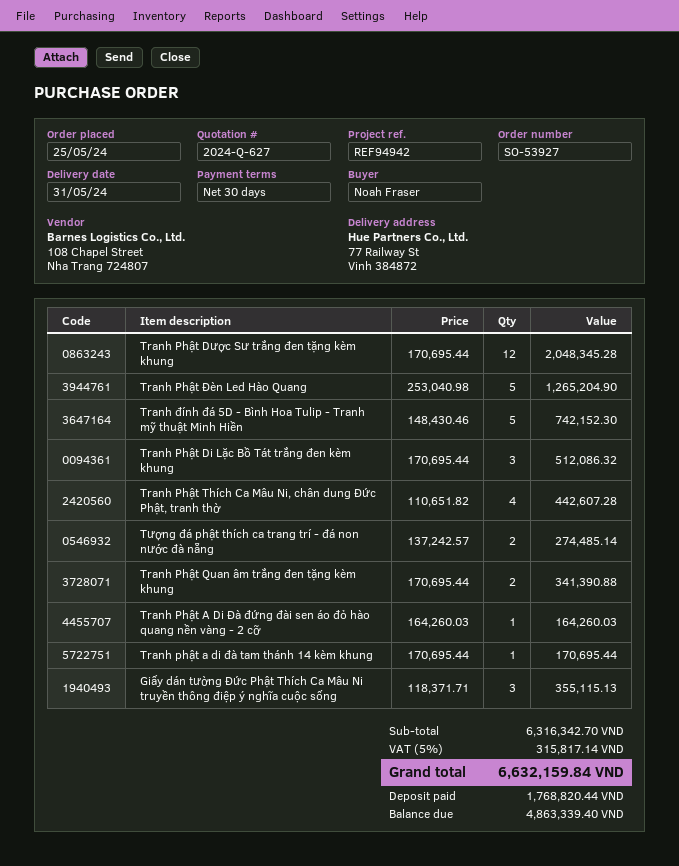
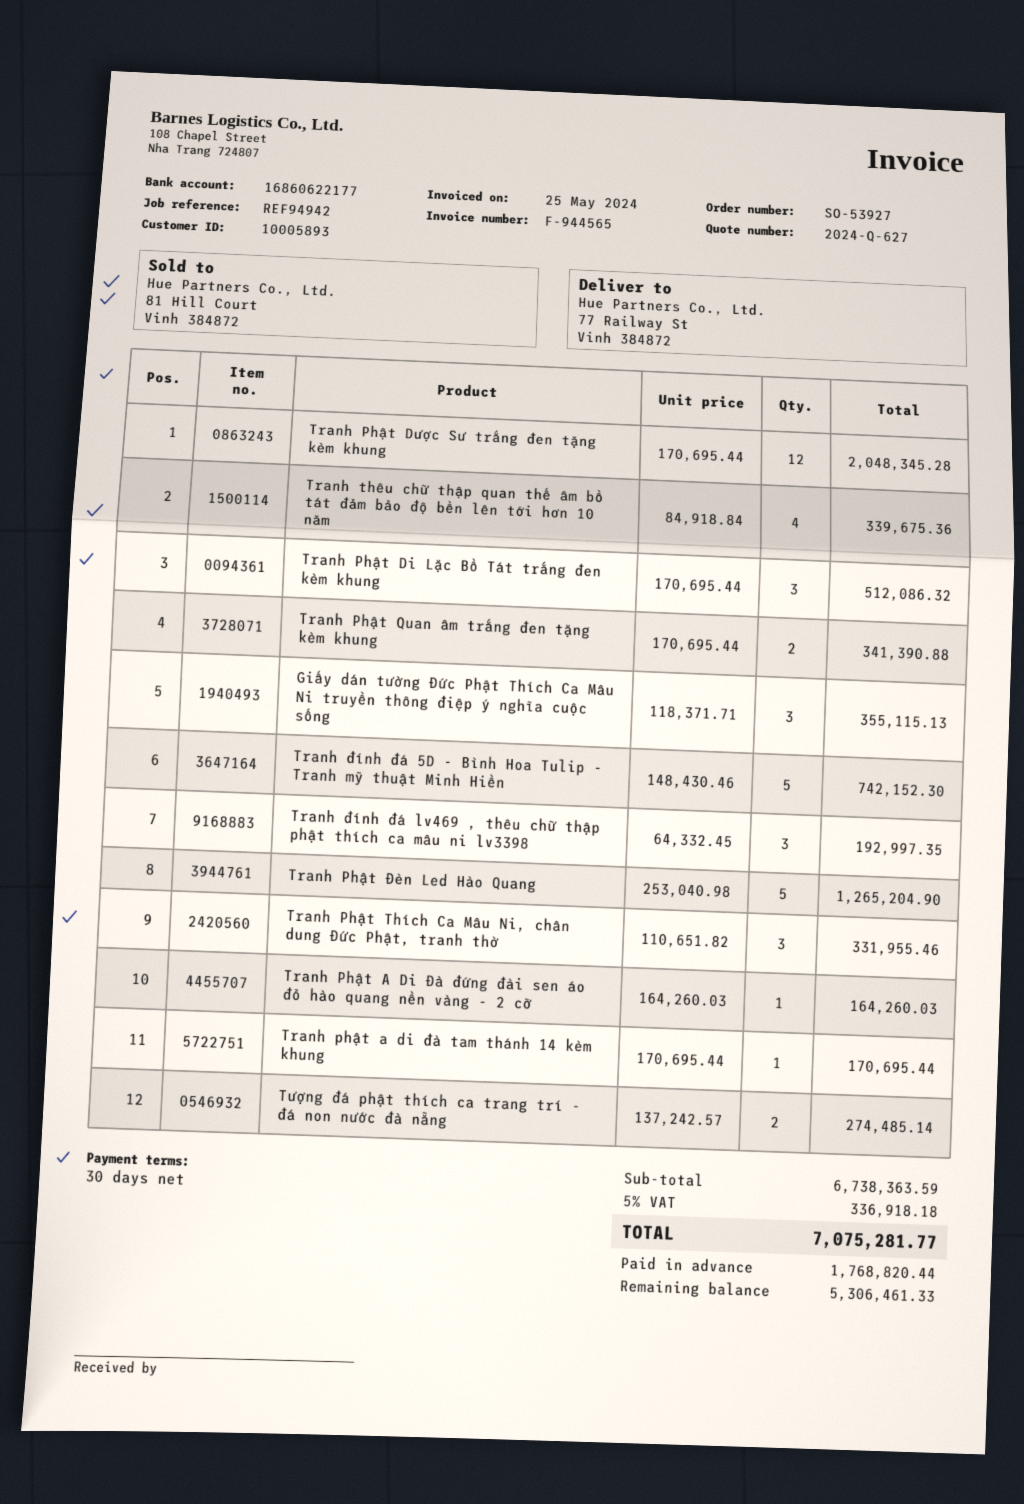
Tranh Phật Thích Ca Mâu Ni, chân dung Đức Phật, tranh thờ: 4 x 110651.82 = 442607.28 -> 3 x 110651.82 = 331955.46
Tranh thêu chữ thập quan thế âm bồ tát đảm bảo độ bền lên tới hơn 10 năm: none -> 4 x 84918.84 = 339675.36
Tranh đính đá lv469 , thêu chữ thập phật thích ca mâu ni lv3398: none -> 3 x 64332.45 = 192997.35
subtotal: 6316342.70 -> 6738363.59
tax: 5% = 315817.14 -> 5% = 336918.18
total: 6632159.84 -> 7075281.77
balance: 4863339.40 -> 5306461.33

